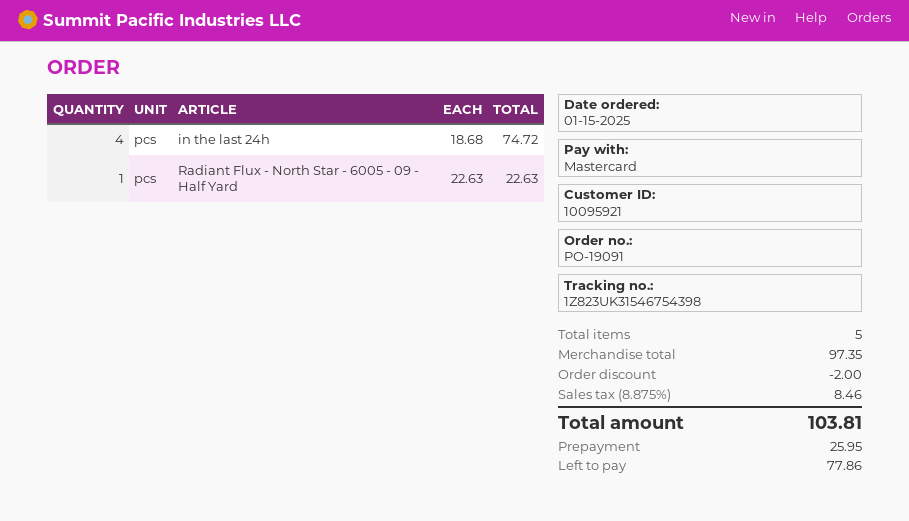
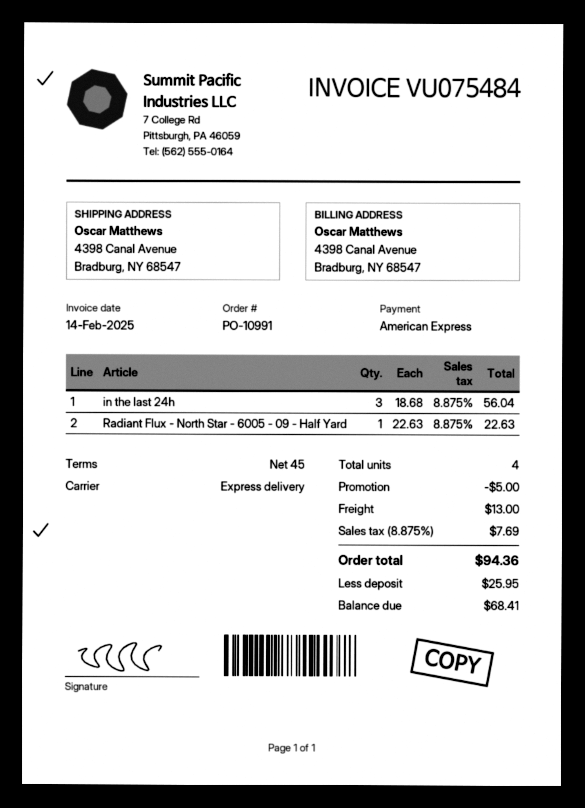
order number: PO-19091 -> PO-10991
payment method: Mastercard -> American Express
in the last 24h: 4 x 18.68 = 74.72 -> 3 x 18.68 = 56.04
total quantity: 5 -> 4
discount: 2.00 -> 5.00
shipping: none -> 13.00
tax: 8.875% = 8.46 -> 8.875% = 7.69
total: 103.81 -> 94.36
balance: 77.86 -> 68.41

